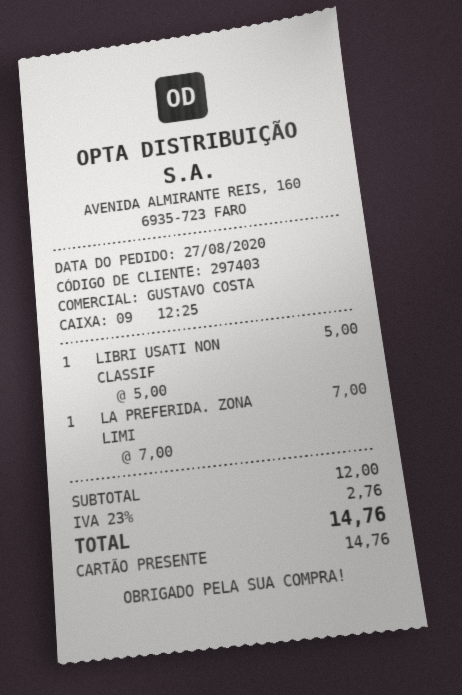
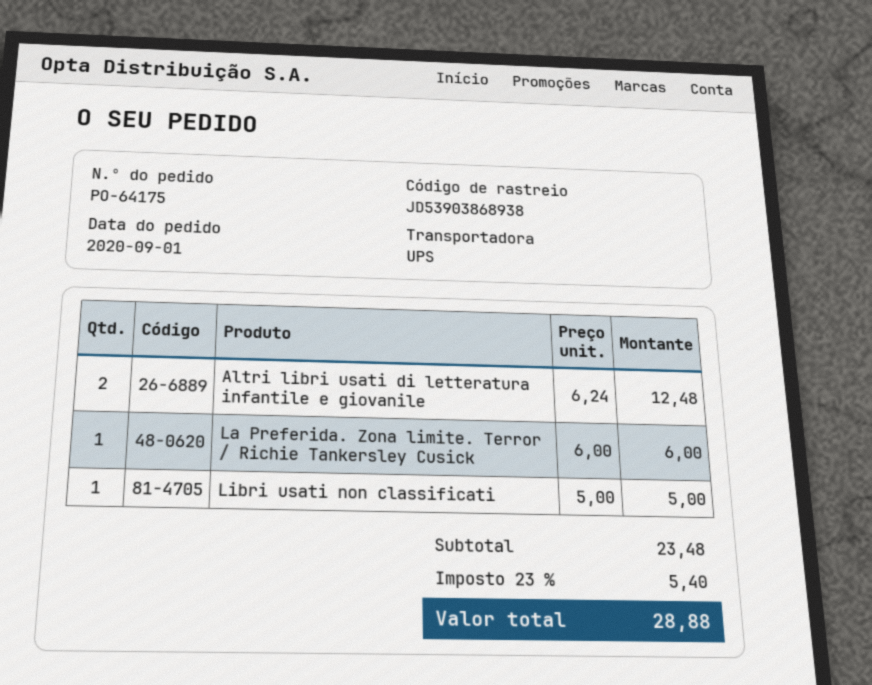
order date: 2020-08-27 -> 2020-09-01
LA PREFERIDA. ZONA LIMI: 1 x 7.00 = 7.00 -> 1 x 6.00 = 6.00
Altri libri usati di letteratura infantile e giovanile: none -> 2 x 6.24 = 12.48
subtotal: 12.00 -> 23.48
tax: 23% = 2.76 -> 23% = 5.40
total: 14.76 -> 28.88

